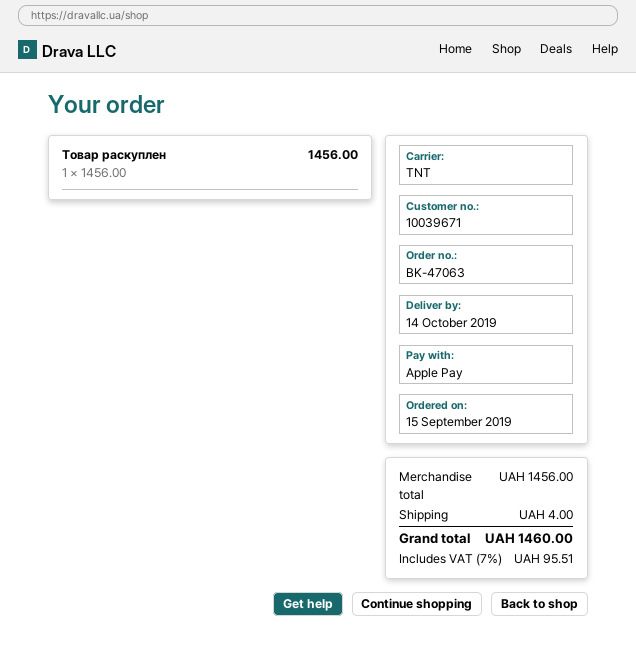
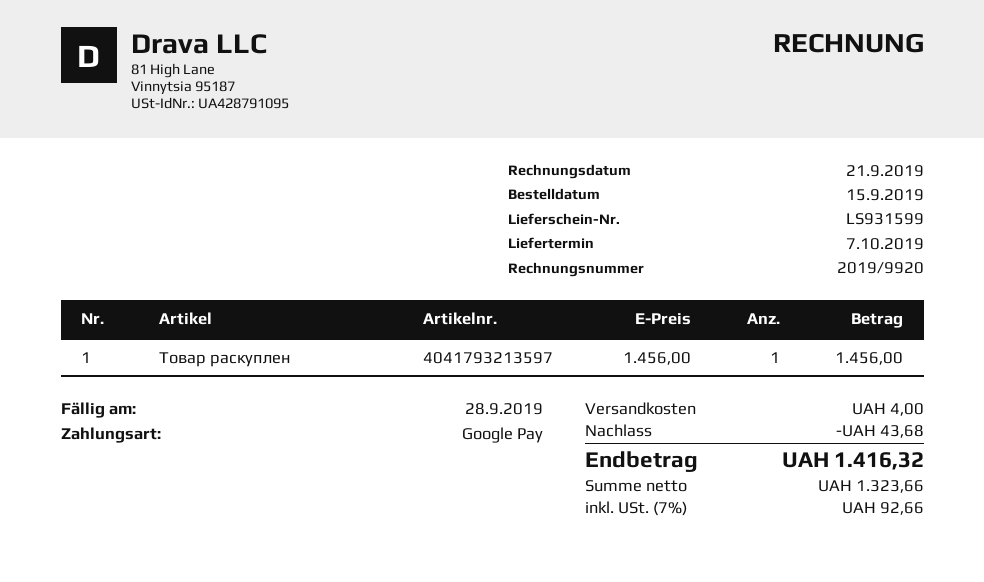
delivery date: 2019-10-14 -> 2019-10-07
payment method: Apple Pay -> Google Pay
discount: none -> 43.68
tax: 7% = 95.51 -> 7% = 92.66
total: 1460.00 -> 1416.32

